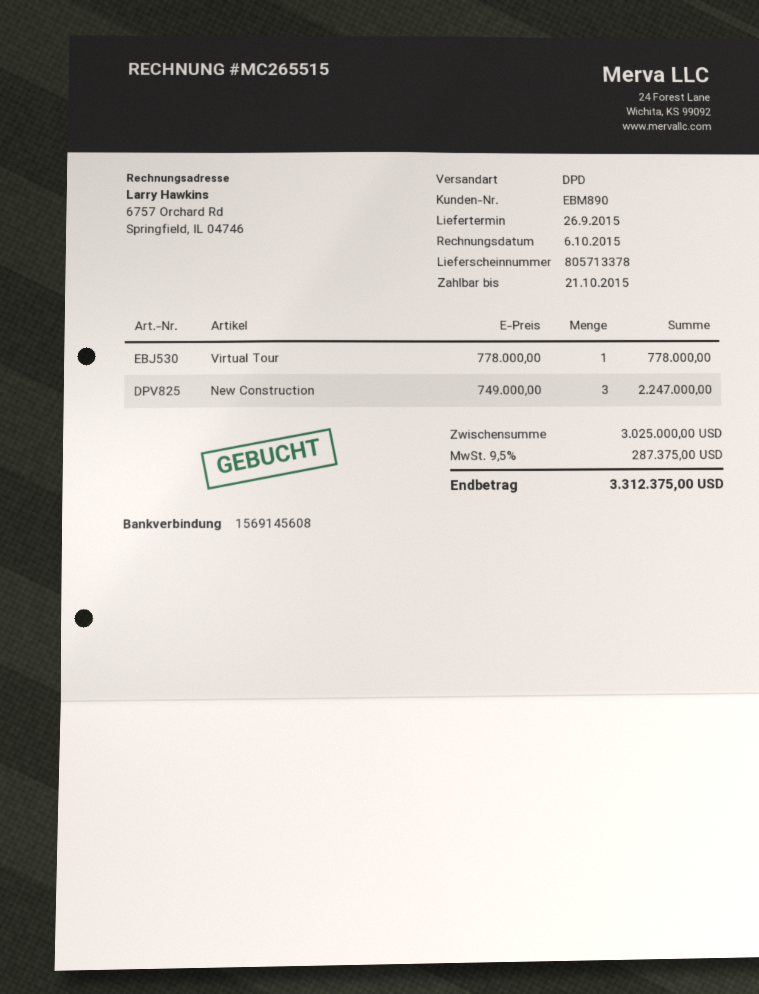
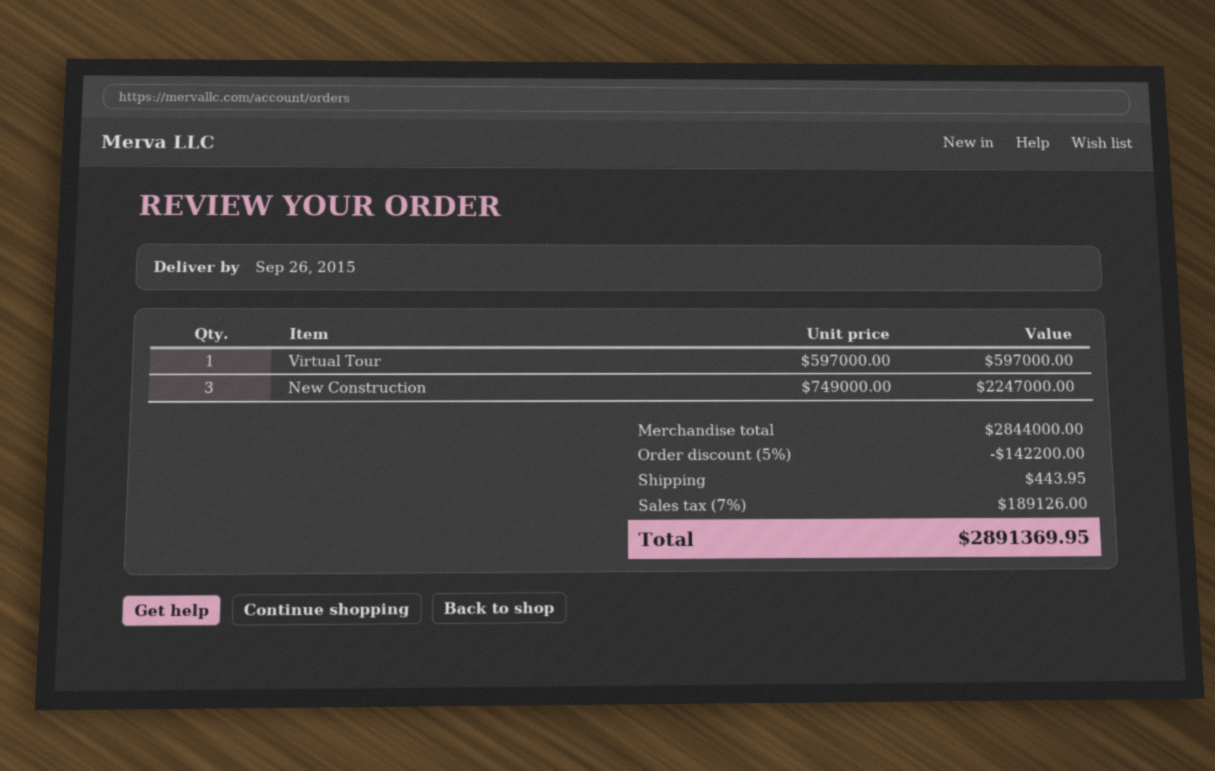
Virtual Tour: 1 x 778000.00 = 778000.00 -> 1 x 597000.00 = 597000.00
subtotal: 3025000.00 -> 2844000.00
discount: none -> 5% = 142200.00
shipping: none -> 443.95
tax: 9.5% = 287375.00 -> 7% = 189126.00
total: 3312375.00 -> 2891369.95

